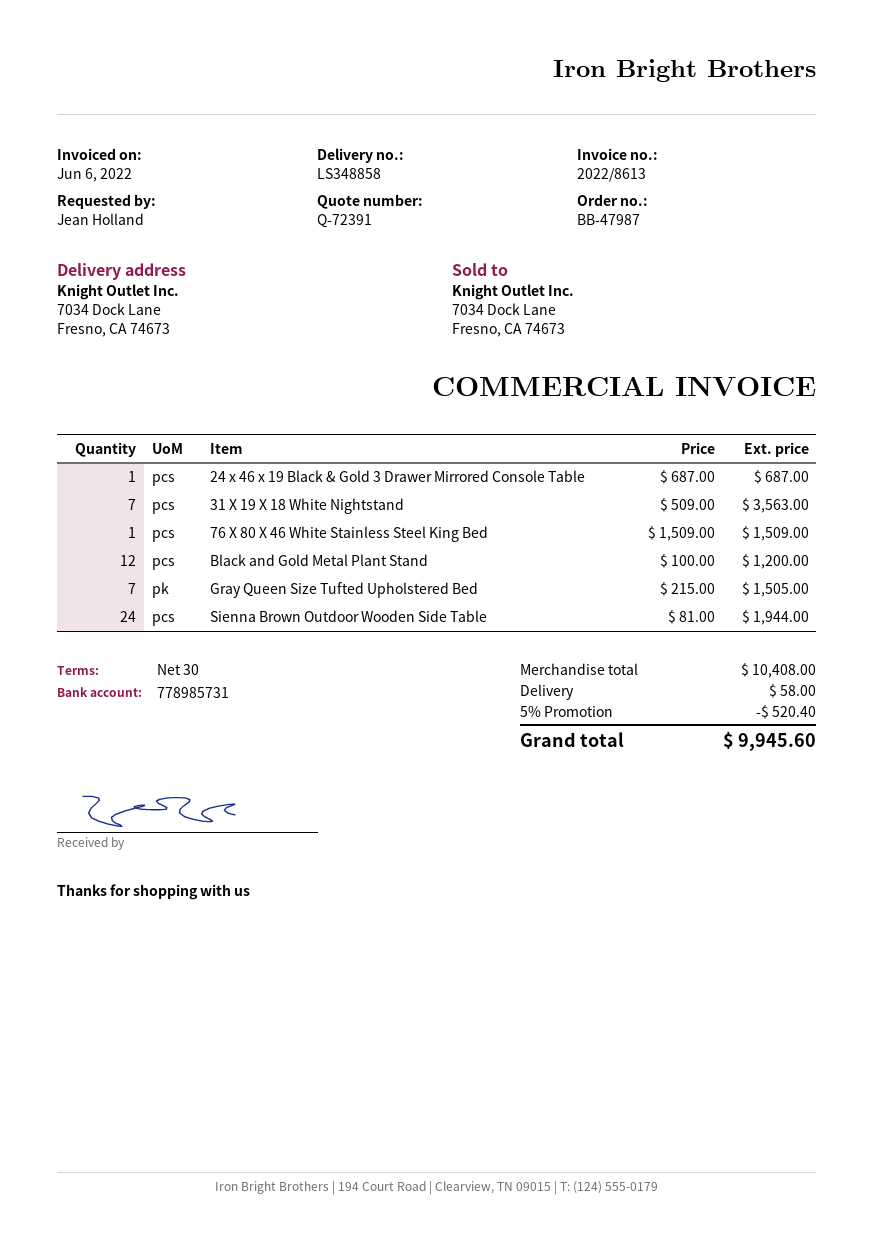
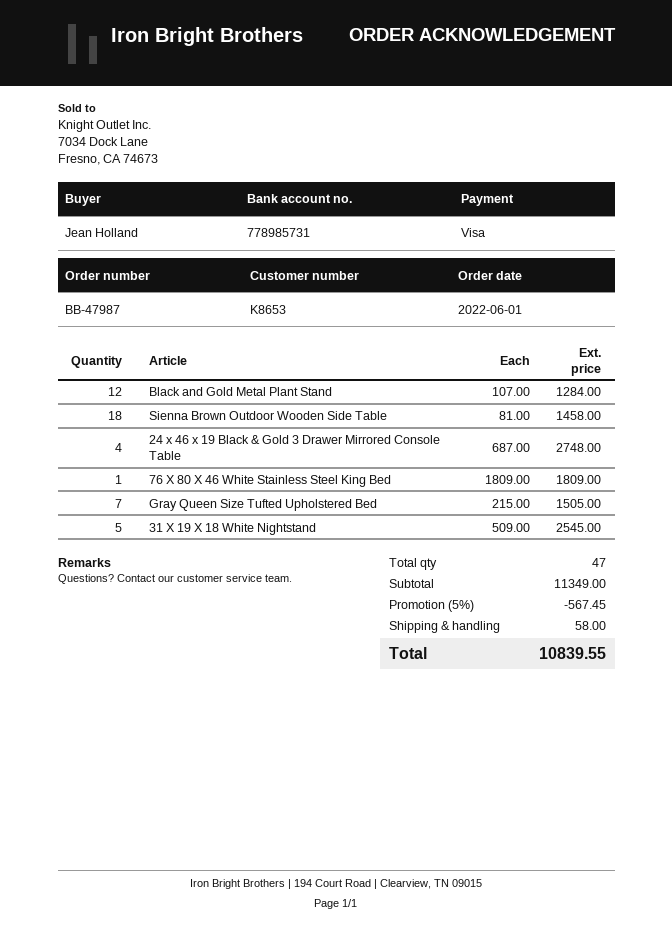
24 x 46 x 19 Black & Gold 3 Drawer Mirrored Console Table: 1 x 687.00 = 687.00 -> 4 x 687.00 = 2748.00
31 X 19 X 18 White Nightstand: 7 x 509.00 = 3563.00 -> 5 x 509.00 = 2545.00
76 X 80 X 46 White Stainless Steel King Bed: 1 x 1509.00 = 1509.00 -> 1 x 1809.00 = 1809.00
Black and Gold Metal Plant Stand: 12 x 100.00 = 1200.00 -> 12 x 107.00 = 1284.00
Sienna Brown Outdoor Wooden Side Table: 24 x 81.00 = 1944.00 -> 18 x 81.00 = 1458.00
subtotal: 10408.00 -> 11349.00
discount: 5% = 520.40 -> 5% = 567.45
total: 9945.60 -> 10839.55

